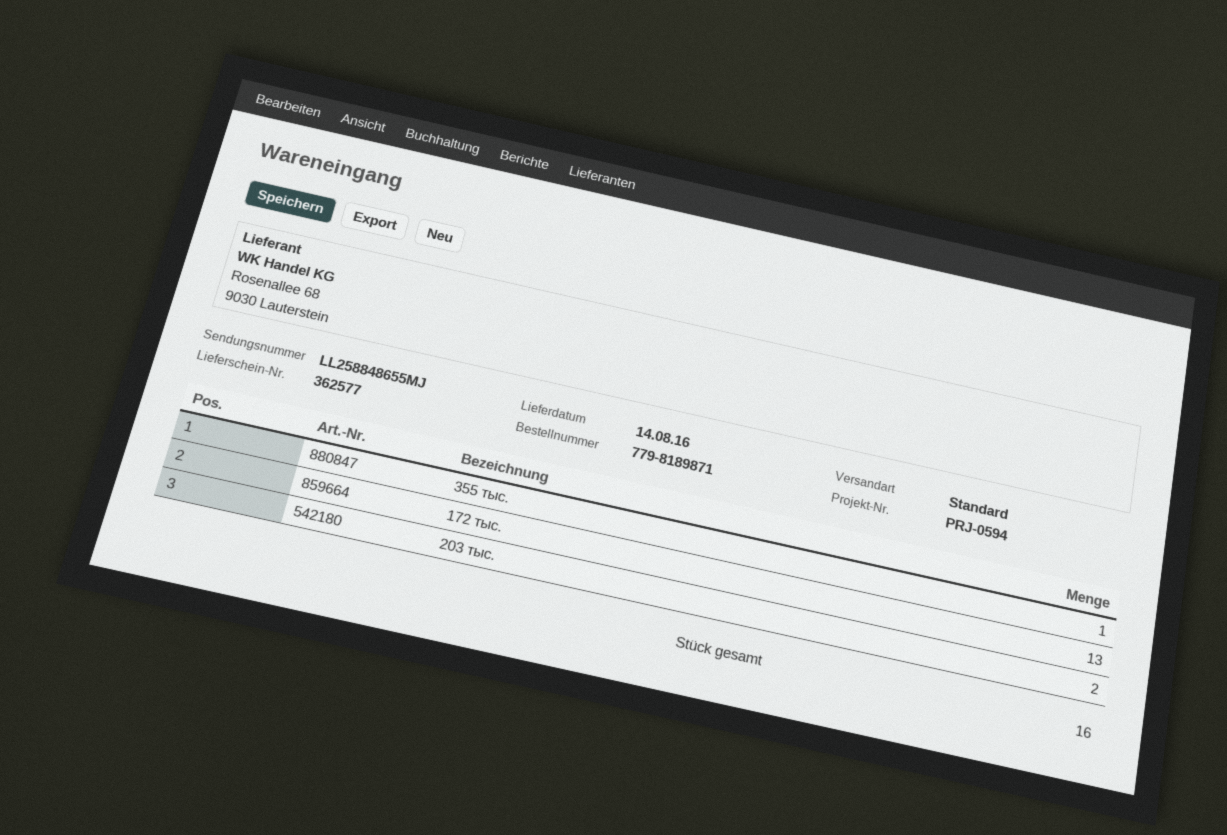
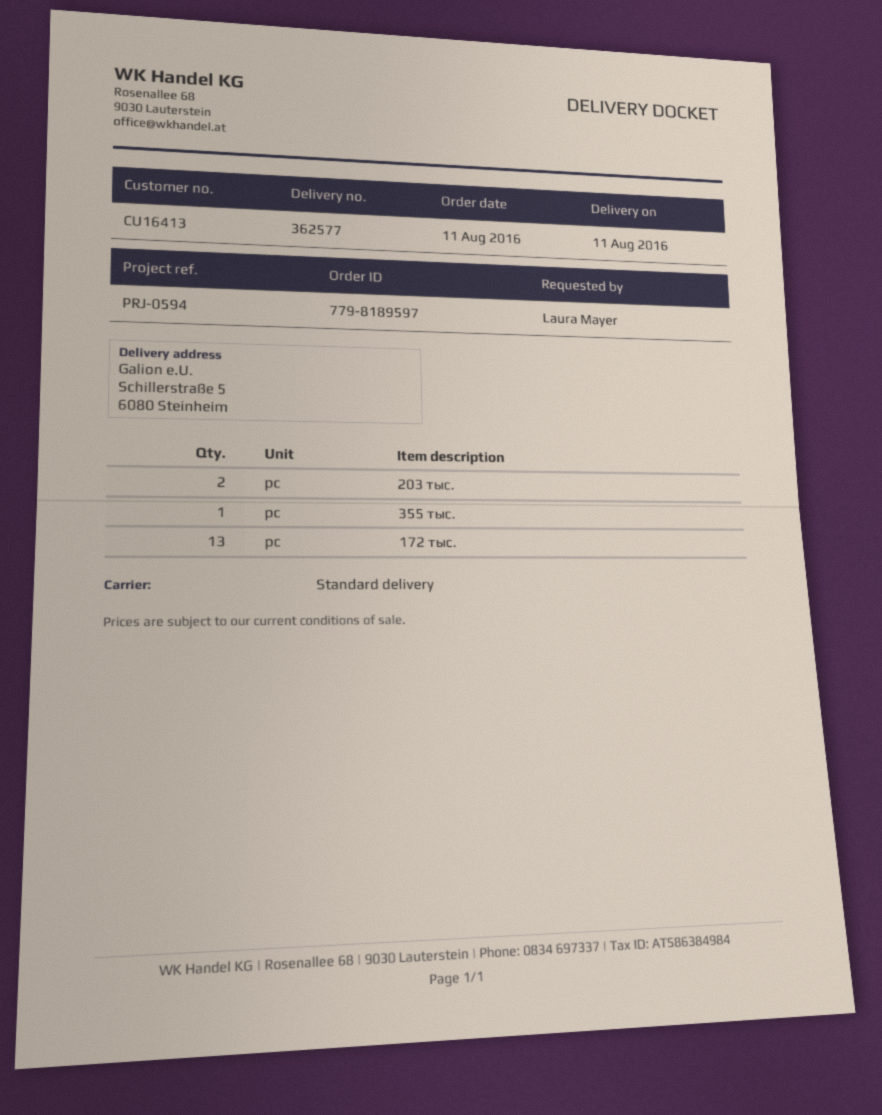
order number: 779-8189871 -> 779-8189597
delivery date: 2016-08-14 -> 2016-08-11

